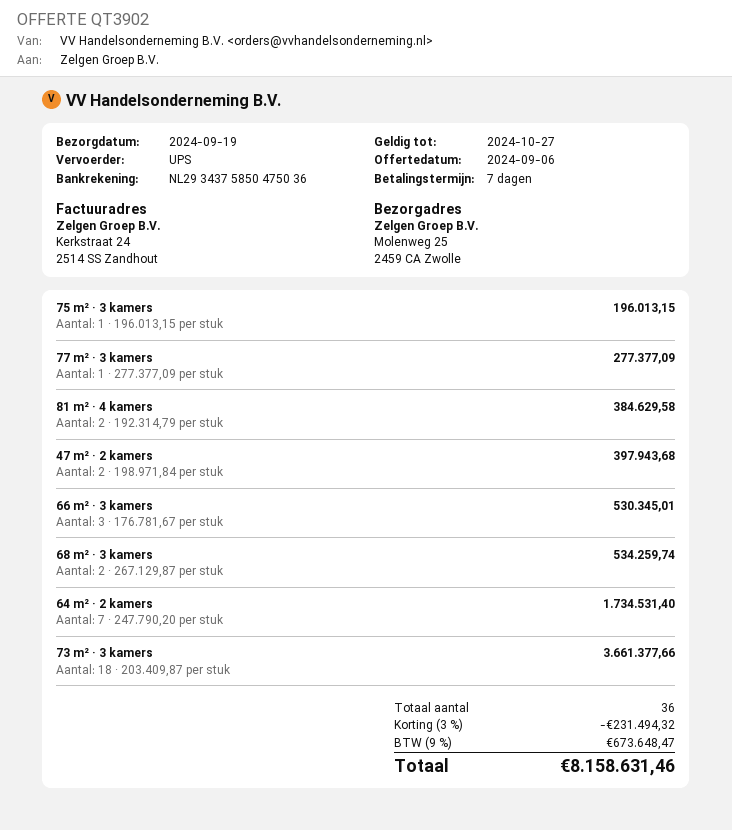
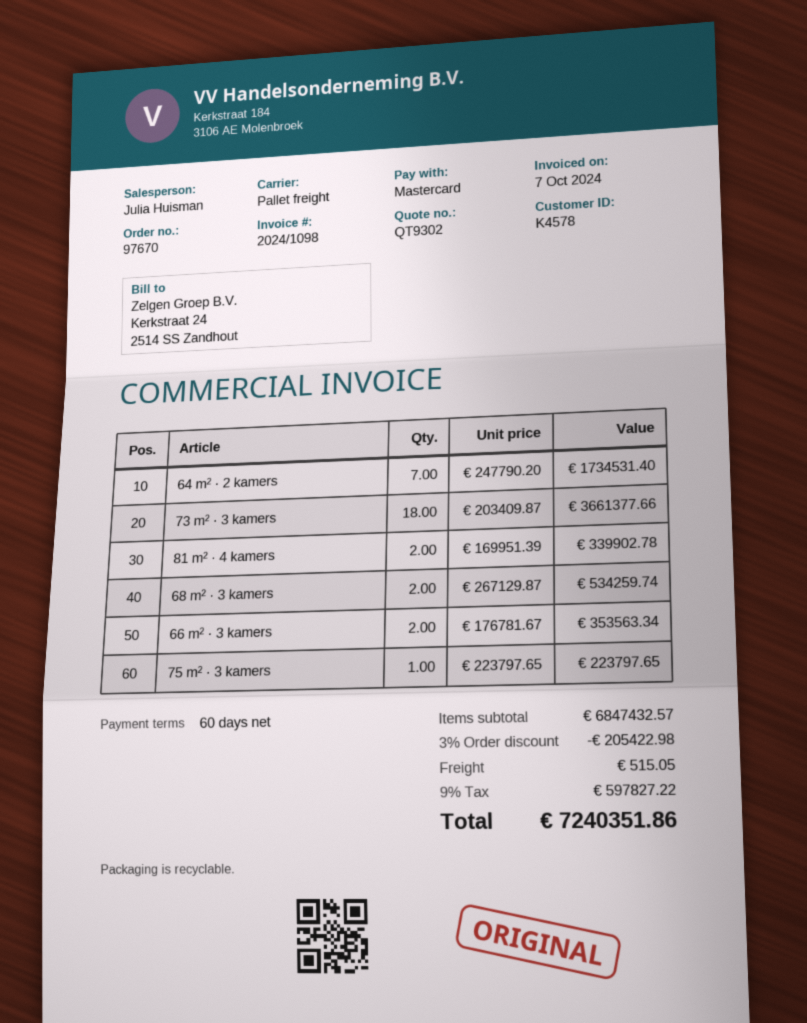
quote number: QT3902 -> QT9302
payment terms: 7 days -> 60 days
shipping method: UPS -> pallet freight
75 m² · 3 kamers: 1 x 196013.15 = 196013.15 -> 1 x 223797.65 = 223797.65
77 m² · 3 kamers: 1 x 277377.09 = 277377.09 -> none
81 m² · 4 kamers: 2 x 192314.79 = 384629.58 -> 2 x 169951.39 = 339902.78
47 m² · 2 kamers: 2 x 198971.84 = 397943.68 -> none
66 m² · 3 kamers: 3 x 176781.67 = 530345.01 -> 2 x 176781.67 = 353563.34
discount: 3% = 231494.32 -> 3% = 205422.98
shipping: none -> 515.05
tax: 9% = 673648.47 -> 9% = 597827.22
total: 8158631.46 -> 7240351.86

